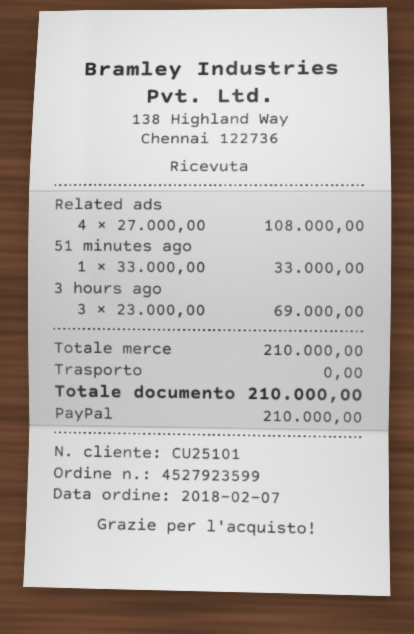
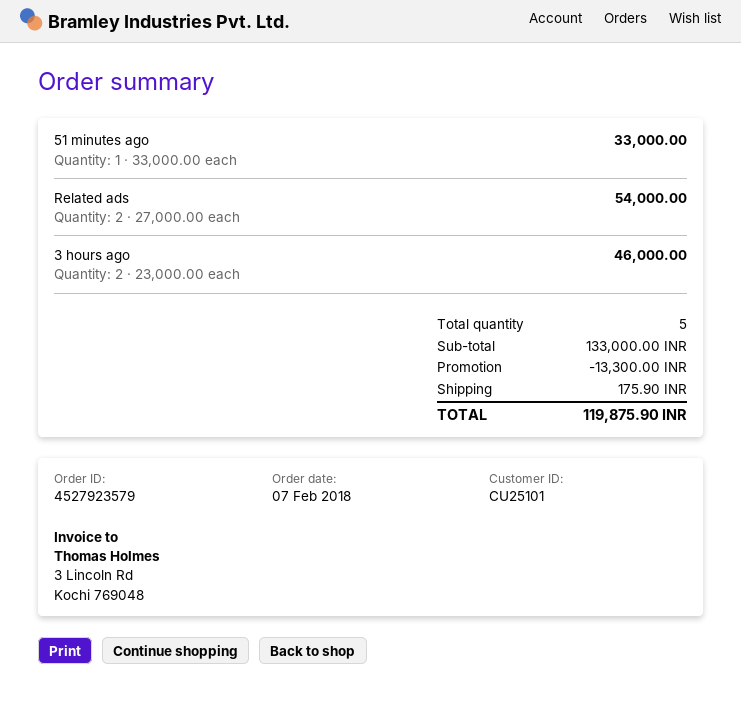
order number: 4527923599 -> 4527923579
Related ads: 4 x 27000.00 = 108000.00 -> 2 x 27000.00 = 54000.00
3 hours ago: 3 x 23000.00 = 69000.00 -> 2 x 23000.00 = 46000.00
subtotal: 210000.00 -> 133000.00
discount: none -> 13300.00
shipping: 0.00 -> 175.90
total: 210000.00 -> 119875.90

